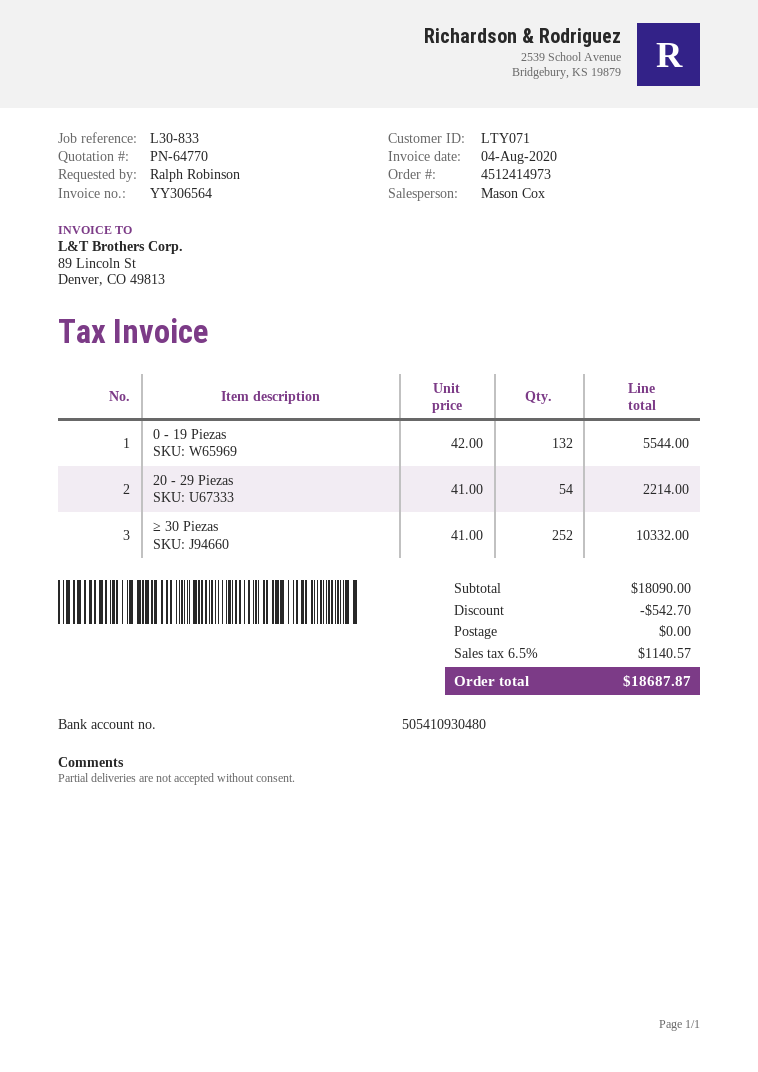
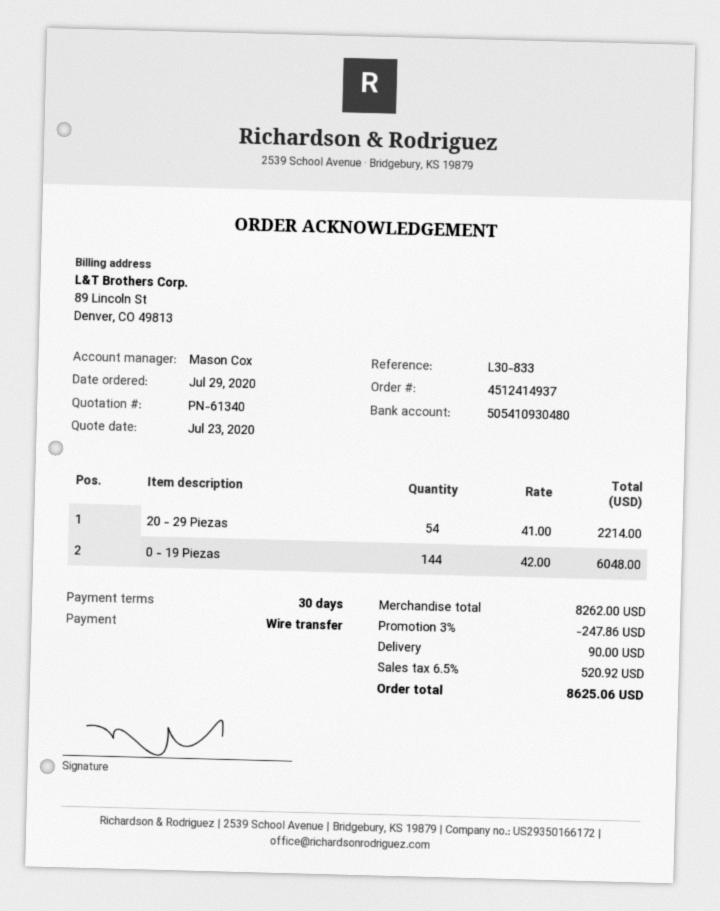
quote number: PN-64770 -> PN-61340
order number: 4512414973 -> 4512414937
0 - 19 Piezas: 132 x 42.00 = 5544.00 -> 144 x 42.00 = 6048.00
≥ 30 Piezas: 252 x 41.00 = 10332.00 -> none
subtotal: 18090.00 -> 8262.00
discount: 542.70 -> 247.86
shipping: 0.00 -> 90.00
tax: 6.5% = 1140.57 -> 6.5% = 520.92
total: 18687.87 -> 8625.06

